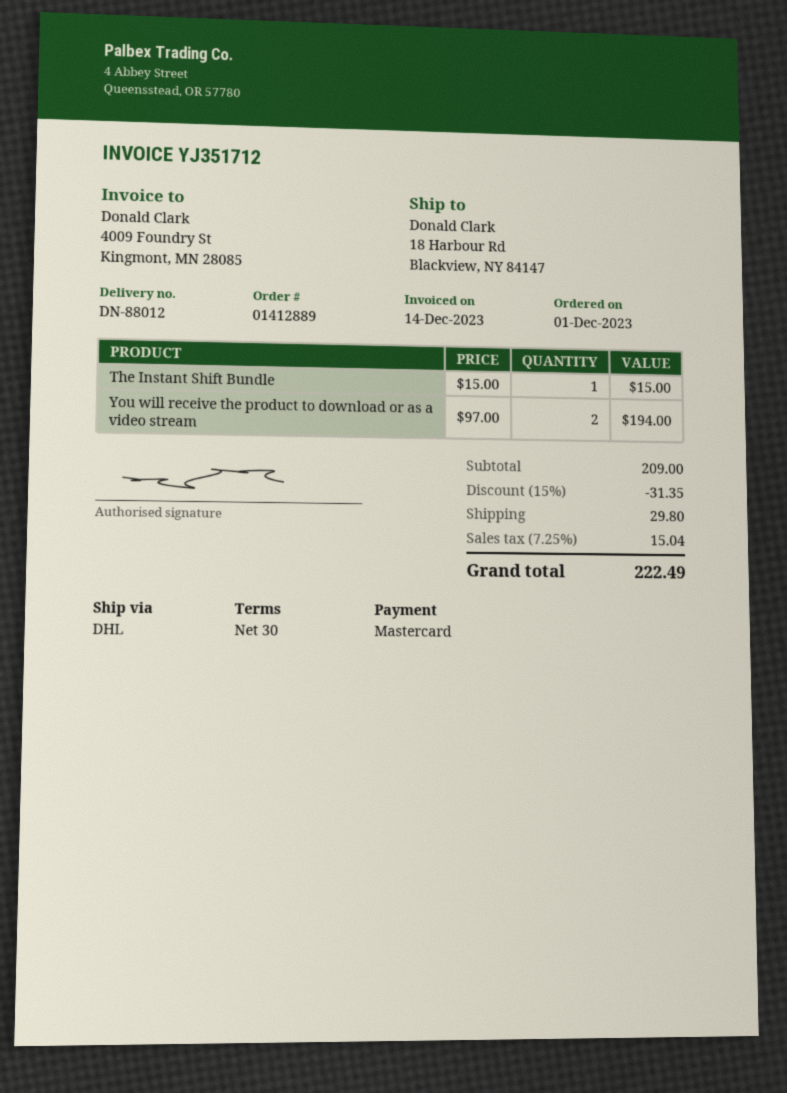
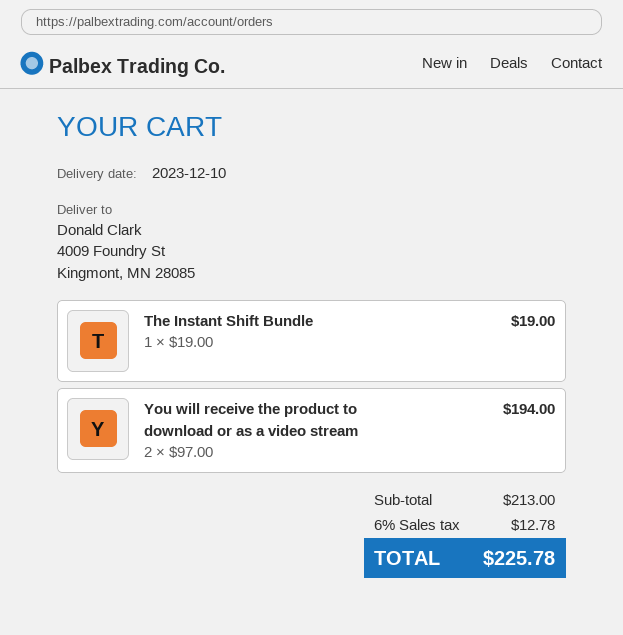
ship to: 18 Harbour Rd, Blackview, NY 84147 -> 4009 Foundry St, Kingmont, MN 28085
The Instant Shift Bundle: 1 x 15.00 = 15.00 -> 1 x 19.00 = 19.00
subtotal: 209.00 -> 213.00
discount: 15% = 31.35 -> none
shipping: 29.80 -> none
tax: 7.25% = 15.04 -> 6% = 12.78
total: 222.49 -> 225.78

